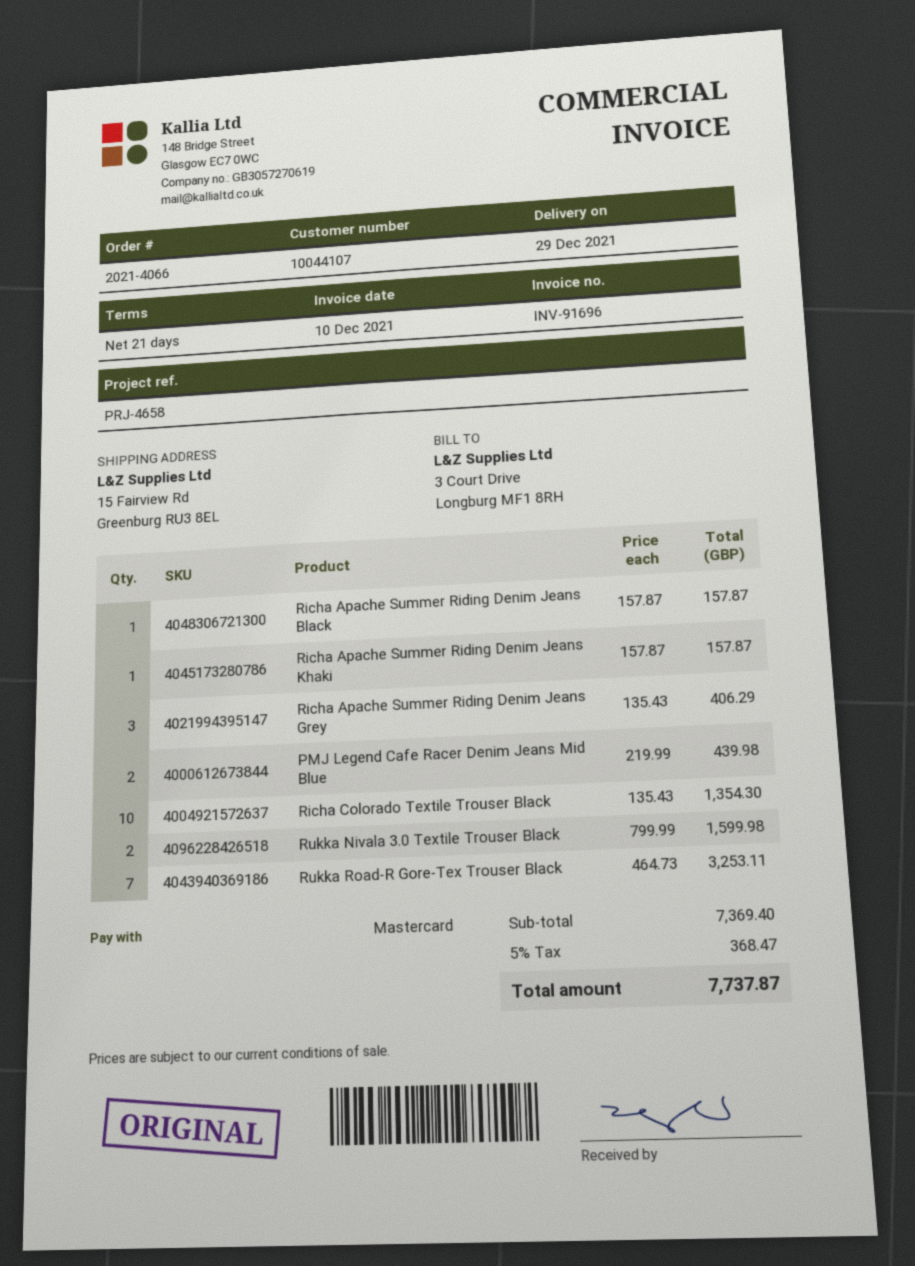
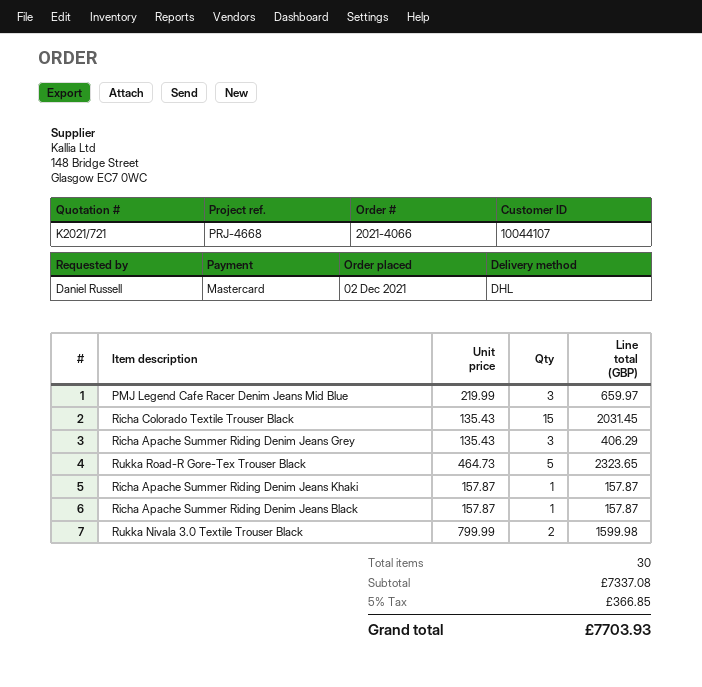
reference: PRJ-4658 -> PRJ-4668
PMJ Legend Cafe Racer Denim Jeans Mid Blue: 2 x 219.99 = 439.98 -> 3 x 219.99 = 659.97
Richa Colorado Textile Trouser Black: 10 x 135.43 = 1354.30 -> 15 x 135.43 = 2031.45
Rukka Road-R Gore-Tex Trouser Black: 7 x 464.73 = 3253.11 -> 5 x 464.73 = 2323.65
subtotal: 7369.40 -> 7337.08
tax: 5% = 368.47 -> 5% = 366.85
total: 7737.87 -> 7703.93

